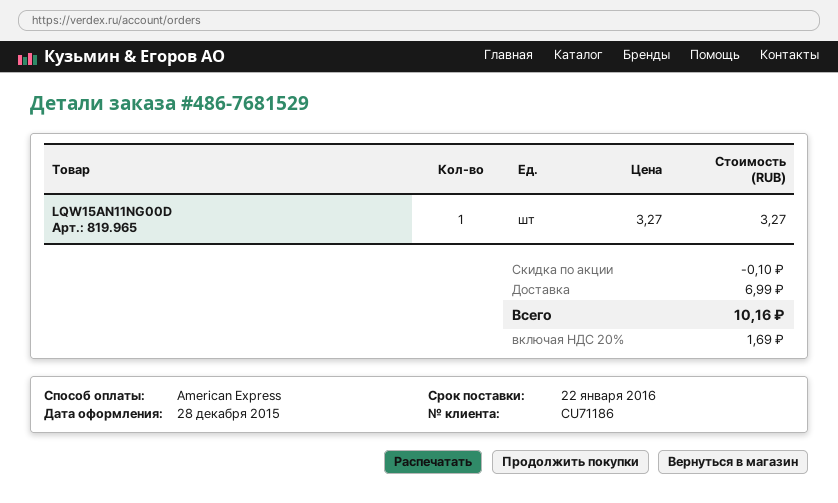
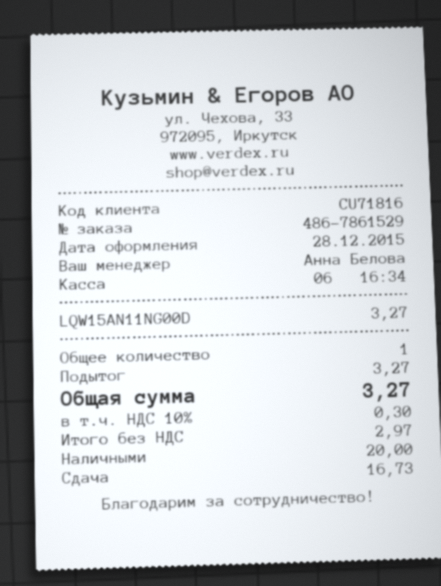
order number: 486-7681529 -> 486-7861529
customer number: CU71186 -> CU71816
payment method: American Express -> cash
discount: 0.10 -> none
shipping: 6.99 -> none
tax: 20% = 1.69 -> 10% = 0.30
total: 10.16 -> 3.27

